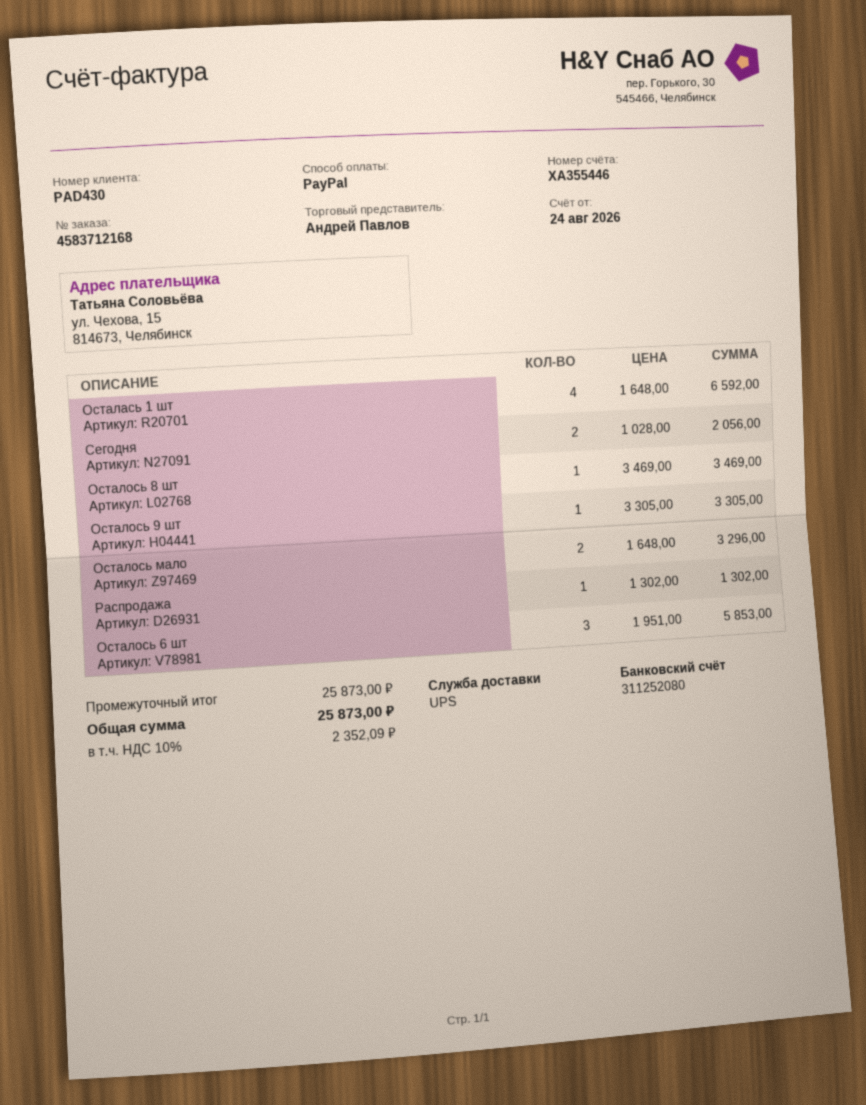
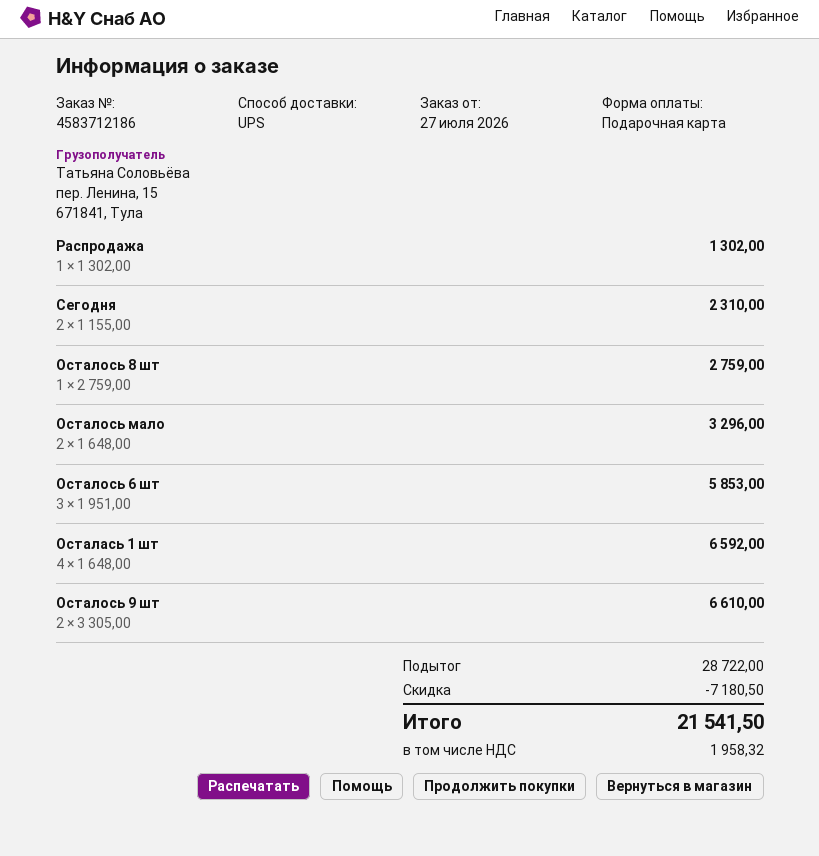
order number: 4583712168 -> 4583712186
payment method: PayPal -> gift card
Сегодня: 2 x 1028.00 = 2056.00 -> 2 x 1155.00 = 2310.00
Осталось 8 шт: 1 x 3469.00 = 3469.00 -> 1 x 2759.00 = 2759.00
Осталось 9 шт: 1 x 3305.00 = 3305.00 -> 2 x 3305.00 = 6610.00
subtotal: 25873.00 -> 28722.00
discount: none -> 7180.50
tax: 2352.09 -> 1958.32
total: 25873.00 -> 21541.50

